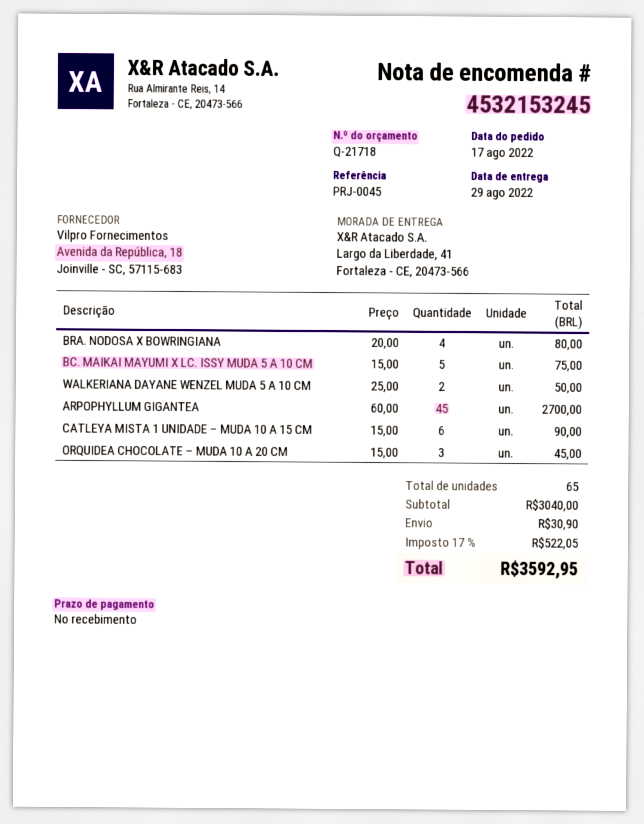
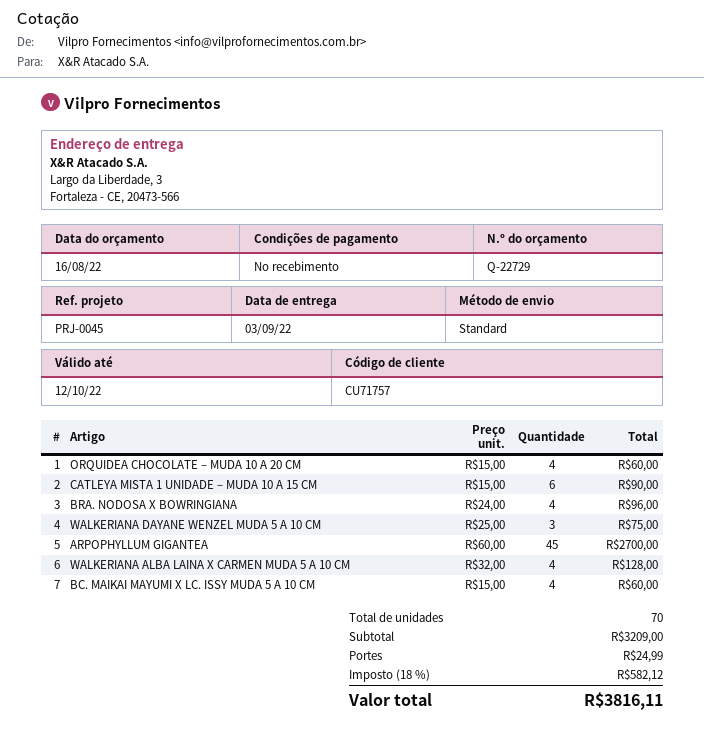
quote number: Q-21718 -> Q-22729
delivery date: 2022-08-29 -> 2022-09-03
ship to: Largo da Liberdade, 41, Fortaleza - CE, 20473-566 -> Largo da Liberdade, 3, Fortaleza - CE, 20473-566
BRA. NODOSA X BOWRINGIANA: 4 x 20.00 = 80.00 -> 4 x 24.00 = 96.00
BC. MAIKAI MAYUMI X LC. ISSY MUDA 5 A 10 CM: 5 x 15.00 = 75.00 -> 4 x 15.00 = 60.00
WALKERIANA DAYANE WENZEL MUDA 5 A 10 CM: 2 x 25.00 = 50.00 -> 3 x 25.00 = 75.00
ORQUIDEA CHOCOLATE – MUDA 10 A 20 CM: 3 x 15.00 = 45.00 -> 4 x 15.00 = 60.00
WALKERIANA ALBA LAINA X CARMEN MUDA 5 A 10 CM: none -> 4 x 32.00 = 128.00
total quantity: 65 -> 70
subtotal: 3040.00 -> 3209.00
shipping: 30.90 -> 24.99
tax: 17% = 522.05 -> 18% = 582.12
total: 3592.95 -> 3816.11

